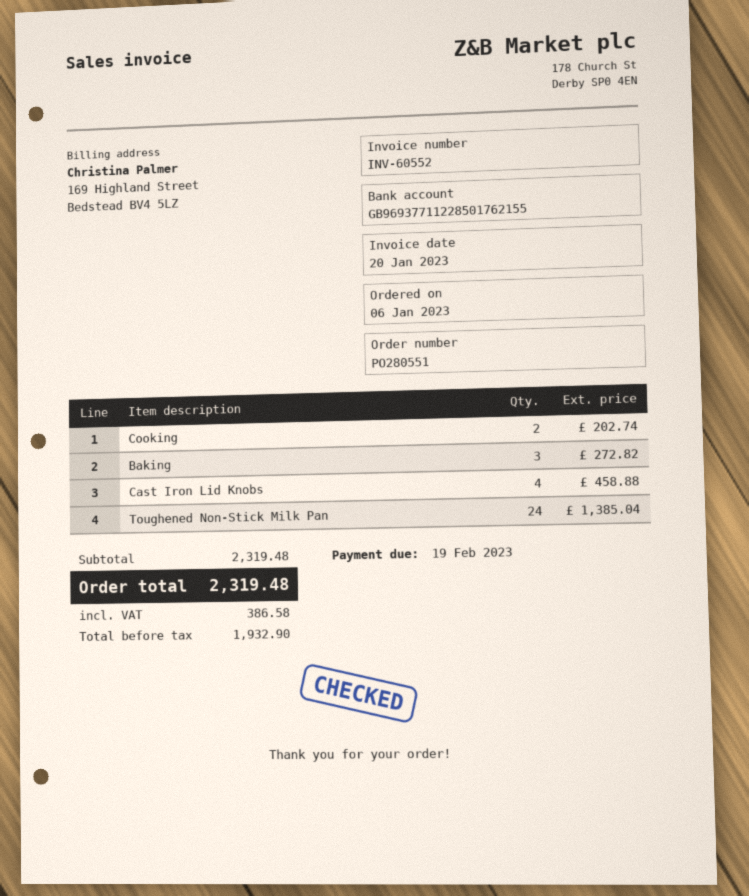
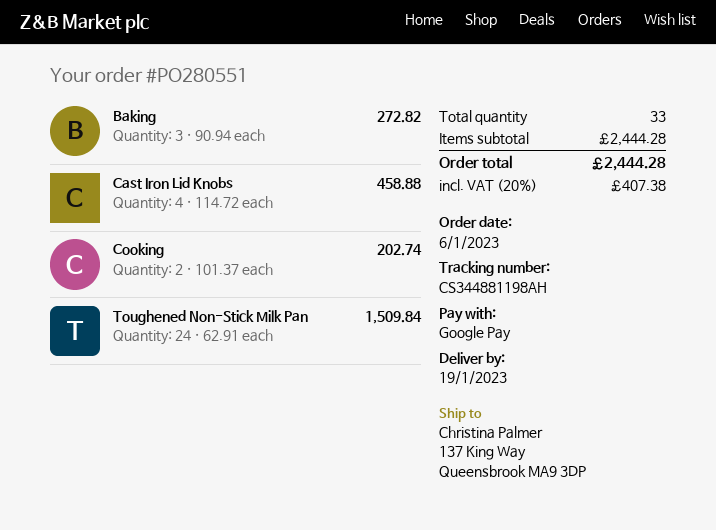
Toughened Non-Stick Milk Pan: 24 for 1385.04 -> 24 for 1509.84
subtotal: 2319.48 -> 2444.28
tax: 386.58 -> 407.38
total: 2319.48 -> 2444.28

